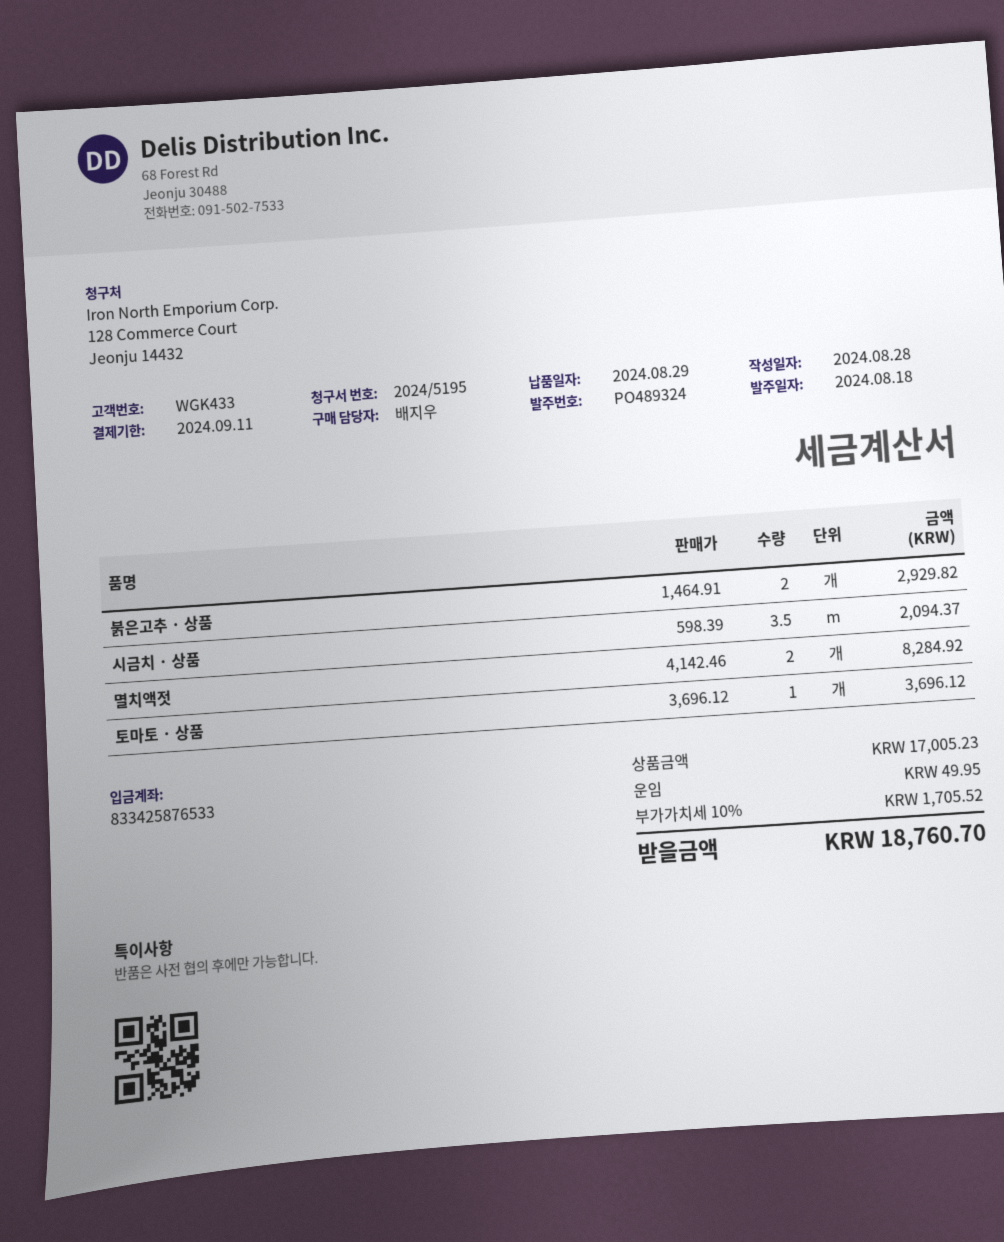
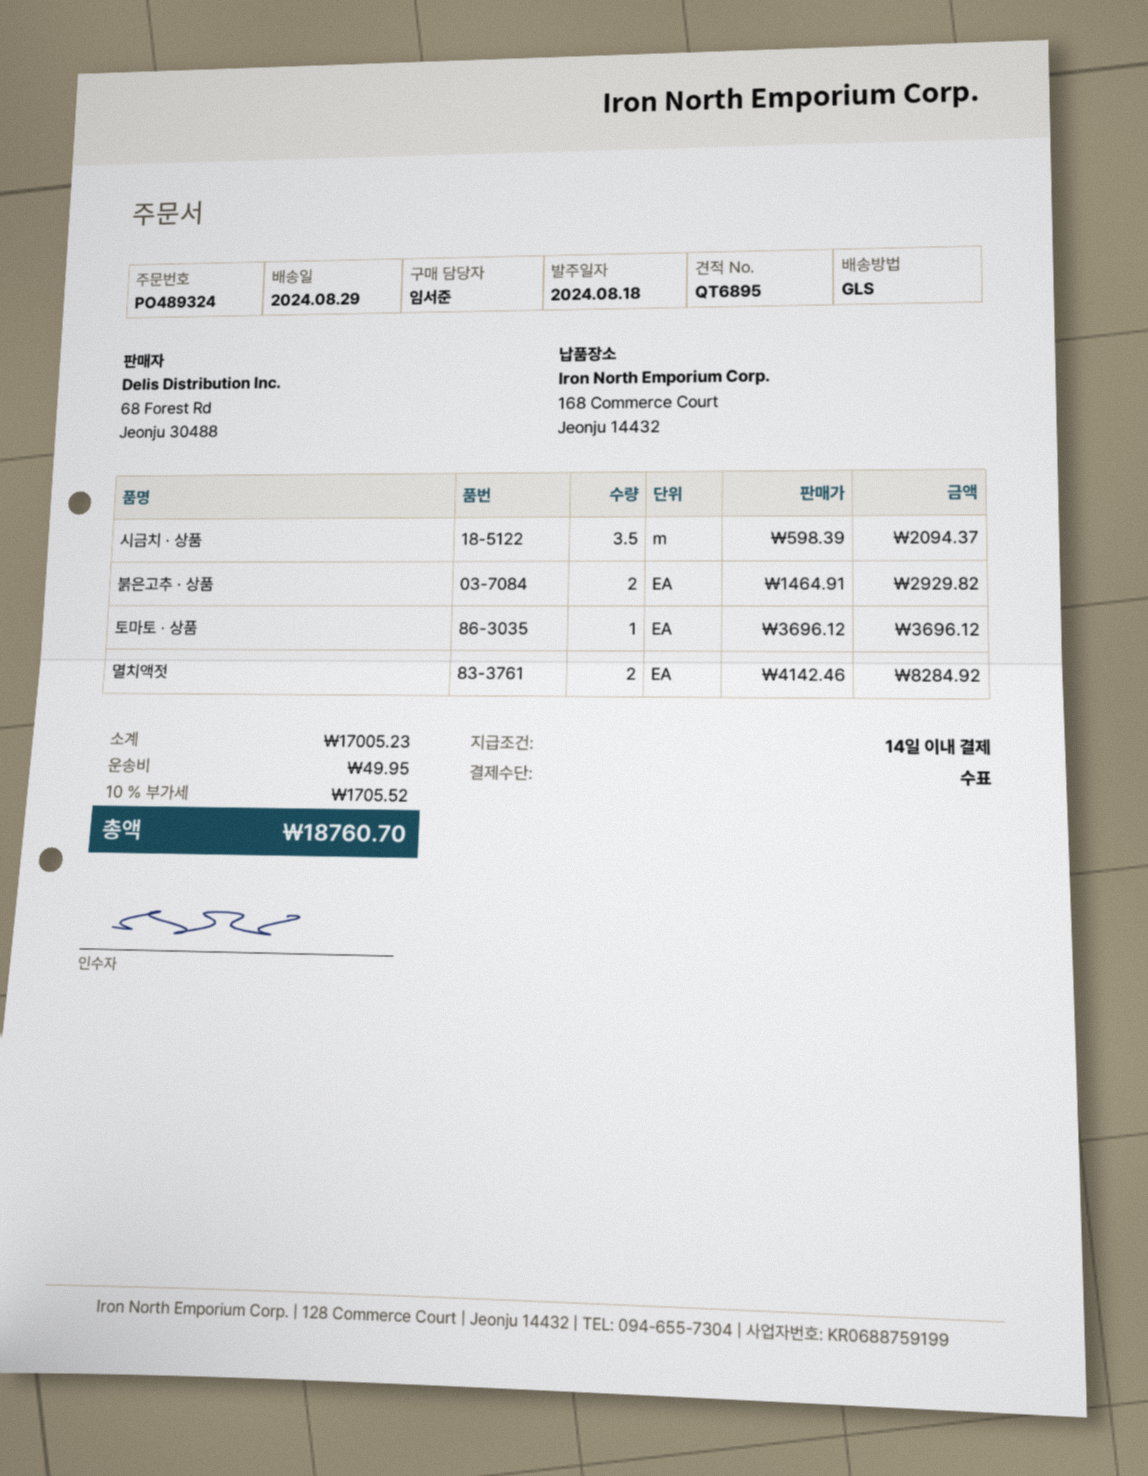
ordered by: 배지우 -> 임서준

